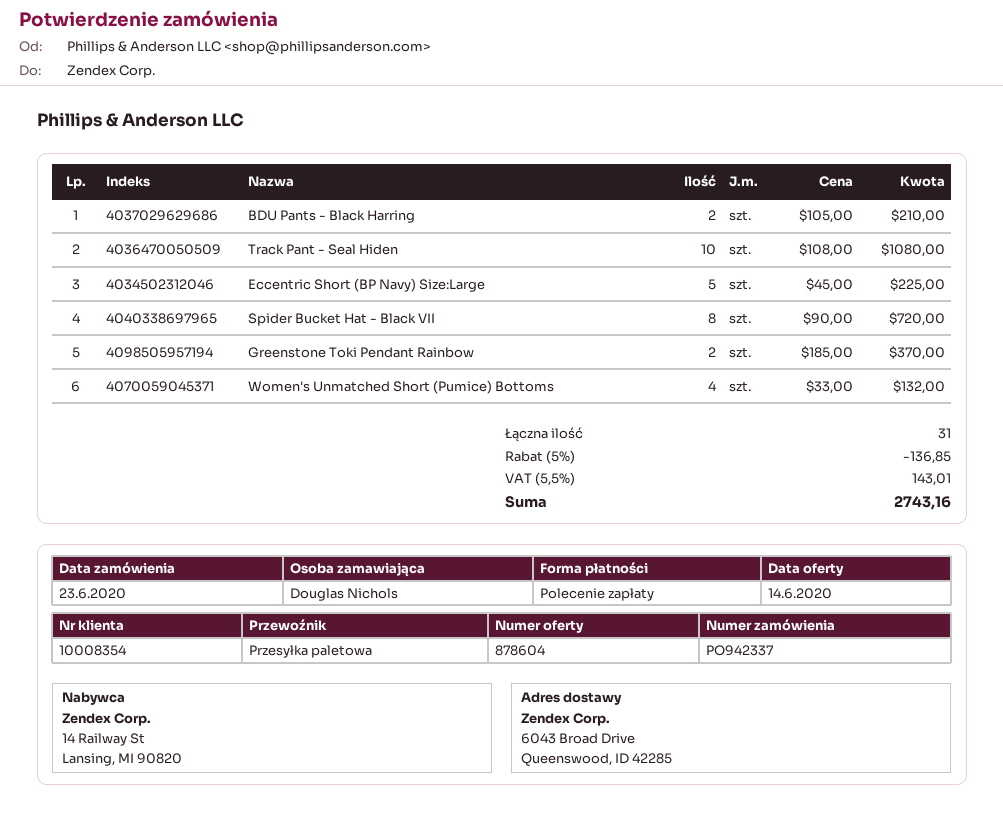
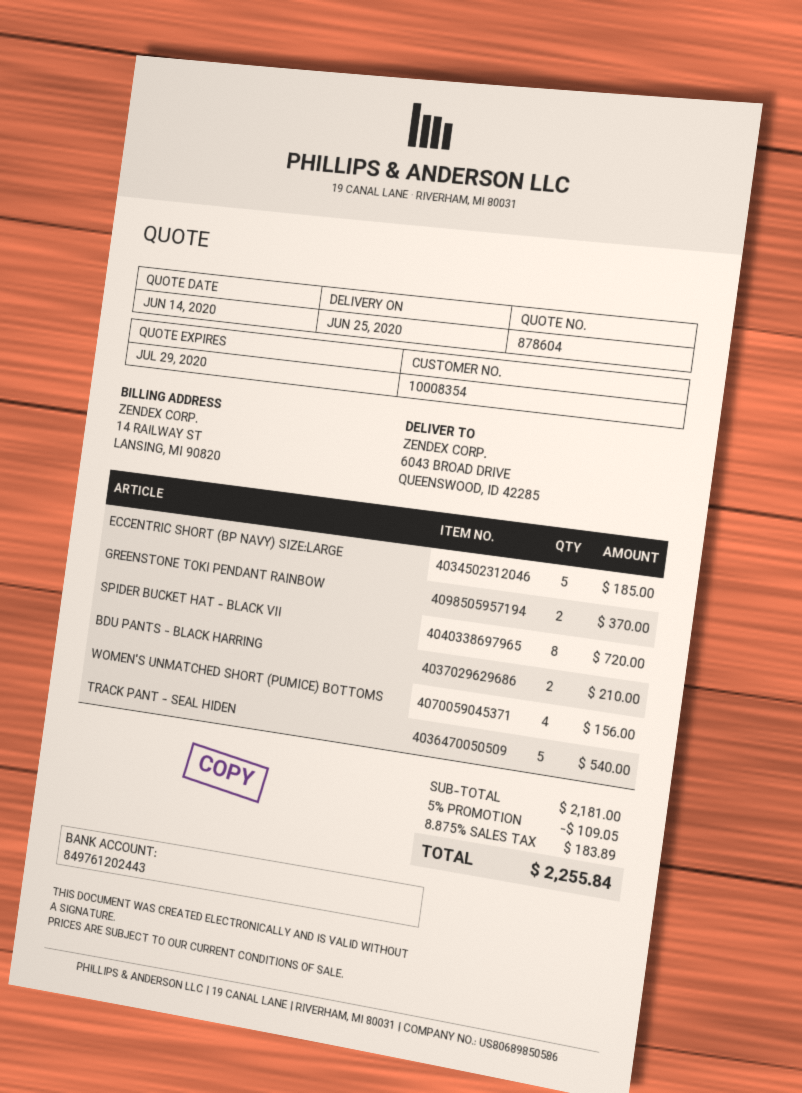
Track Pant - Seal Hiden: 10 for 1080.00 -> 5 for 540.00
Eccentric Short (BP Navy) Size:Large: 5 for 225.00 -> 5 for 185.00
Women's Unmatched Short (Pumice) Bottoms: 4 for 132.00 -> 4 for 156.00
discount: 5% = 136.85 -> 5% = 109.05
tax: 5.5% = 143.01 -> 8.875% = 183.89
total: 2743.16 -> 2255.84

